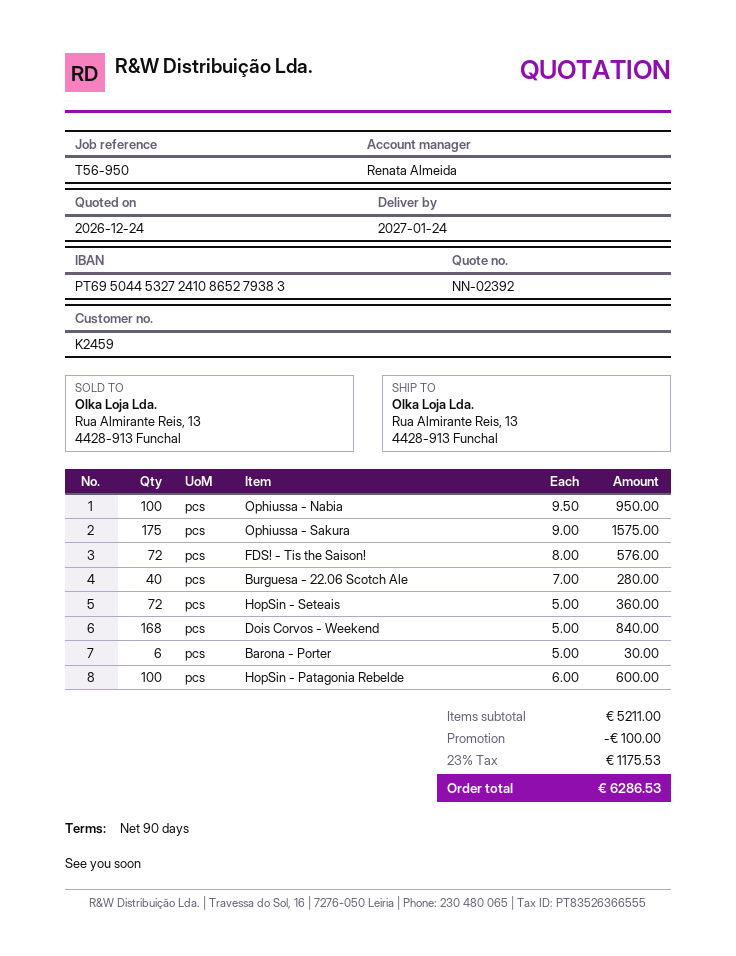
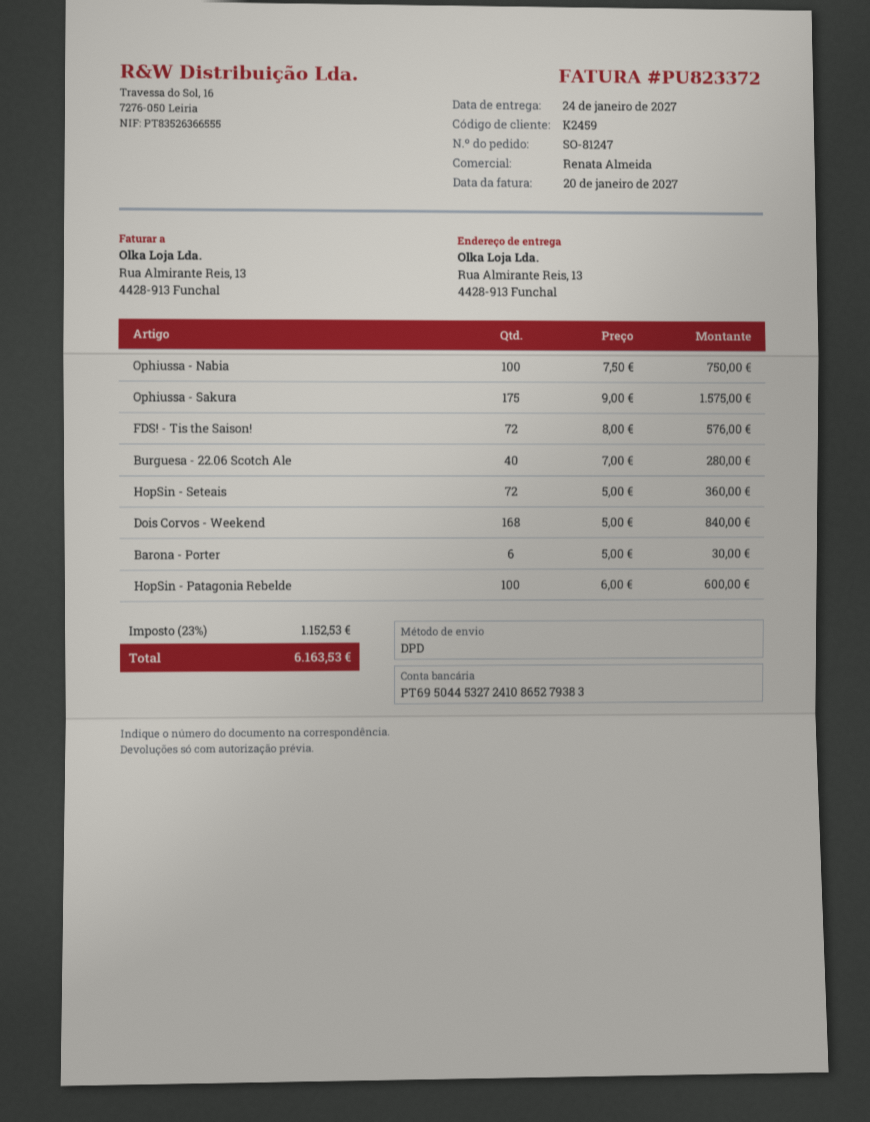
Ophiussa - Nabia: 100 x 9.50 = 950.00 -> 100 x 7.50 = 750.00
discount: 100.00 -> none
tax: 23% = 1175.53 -> 23% = 1152.53
total: 6286.53 -> 6163.53

